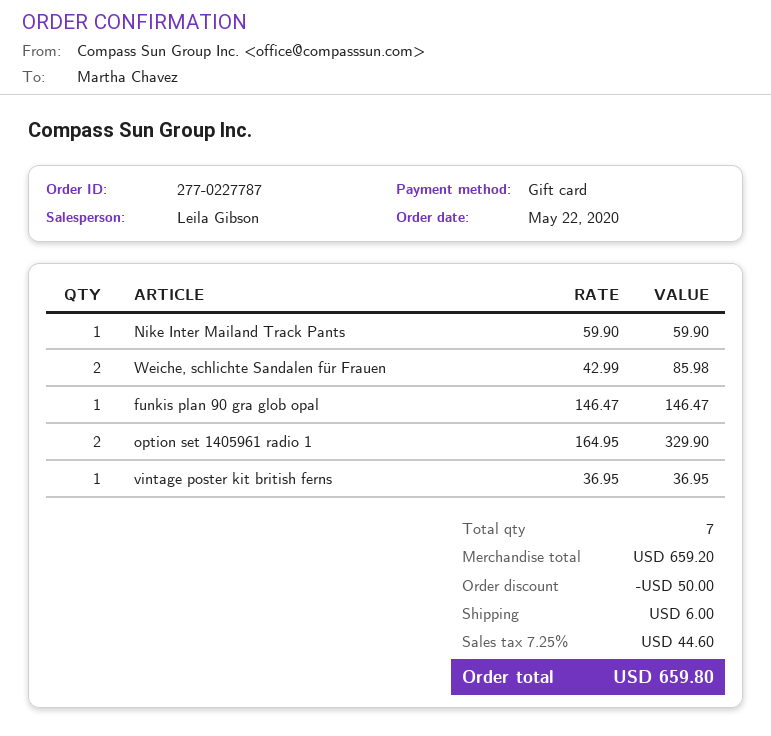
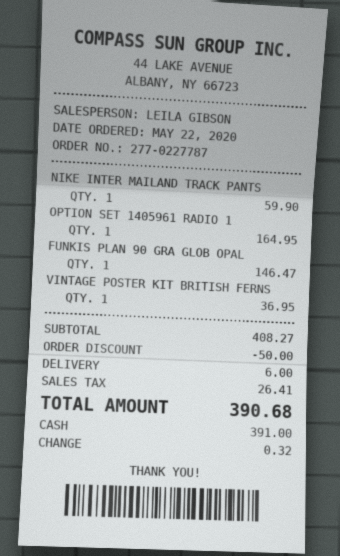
payment method: gift card -> cash
Weiche, schlichte Sandalen für Frauen: 2 for 85.98 -> none
option set 1405961 radio 1: 2 for 329.90 -> 1 for 164.95
subtotal: 659.20 -> 408.27
tax: 44.60 -> 26.41
total: 659.80 -> 390.68

